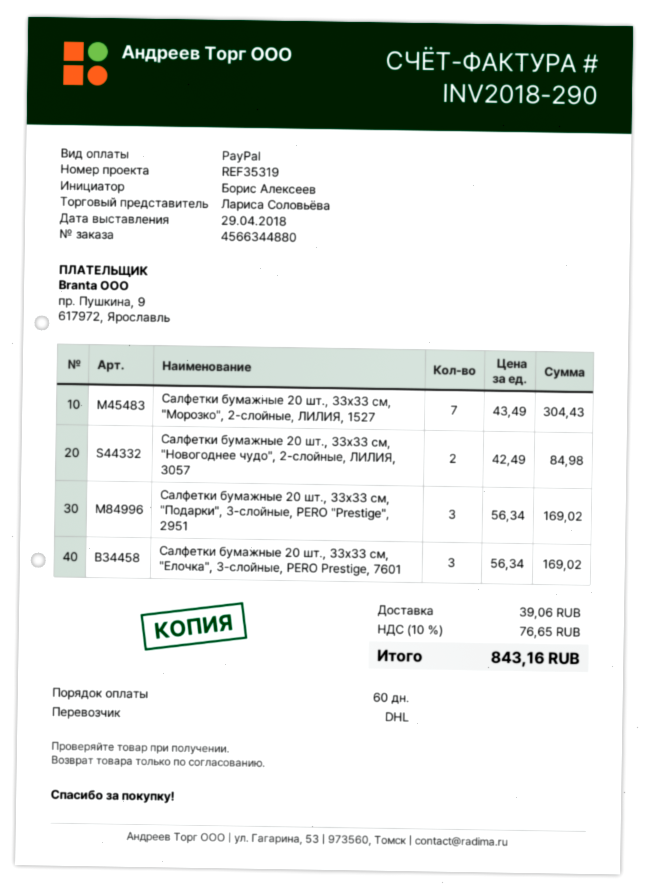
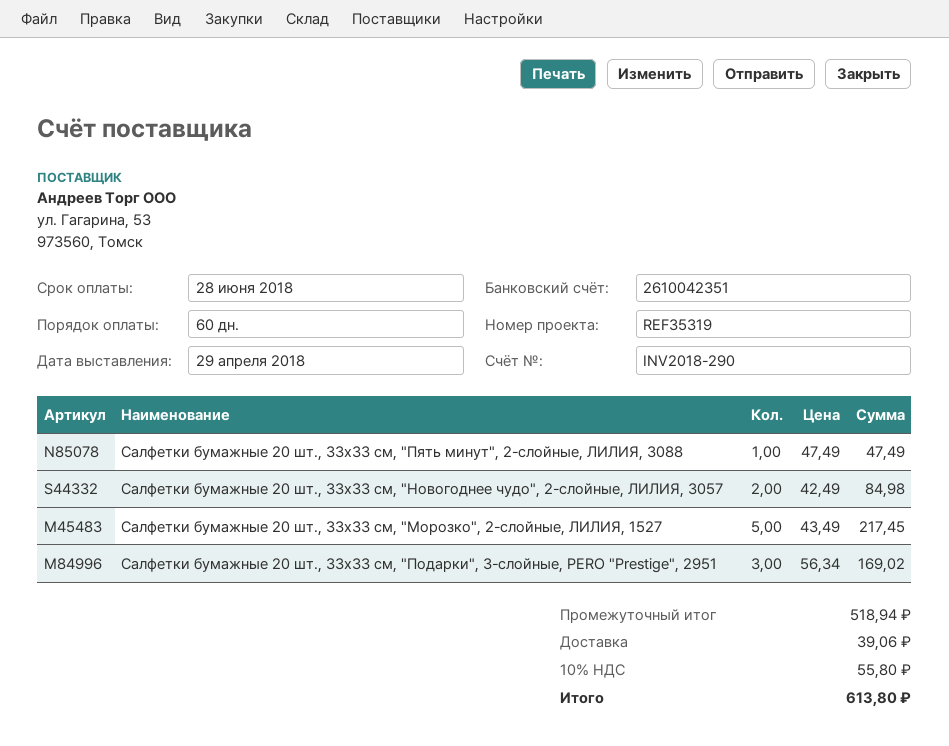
Салфетки бумажные 20 шт., 33х33 см, "Морозко", 2-слойные, ЛИЛИЯ, 1527: 7 x 43.49 = 304.43 -> 5 x 43.49 = 217.45
Салфетки бумажные 20 шт., 33х33 см, "Елочка", 3-слойные, PERO Prestige, 7601: 3 x 56.34 = 169.02 -> none
Салфетки бумажные 20 шт., 33х33 см, "Пять минут", 2-слойные, ЛИЛИЯ, 3088: none -> 1 x 47.49 = 47.49
tax: 10% = 76.65 -> 10% = 55.80
total: 843.16 -> 613.80

